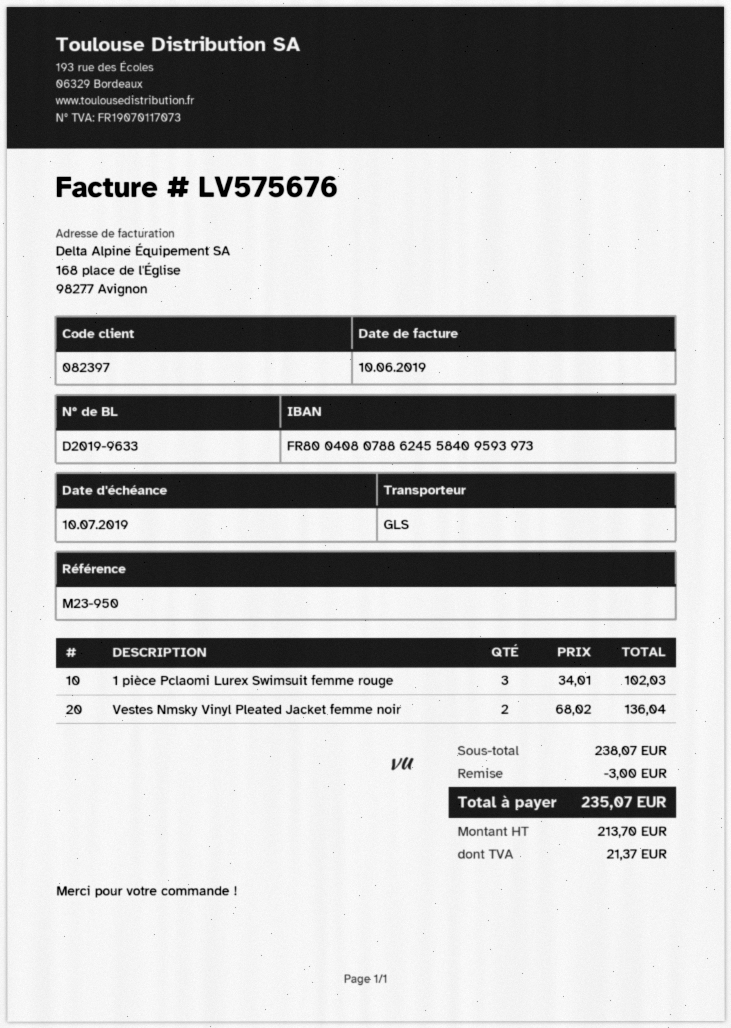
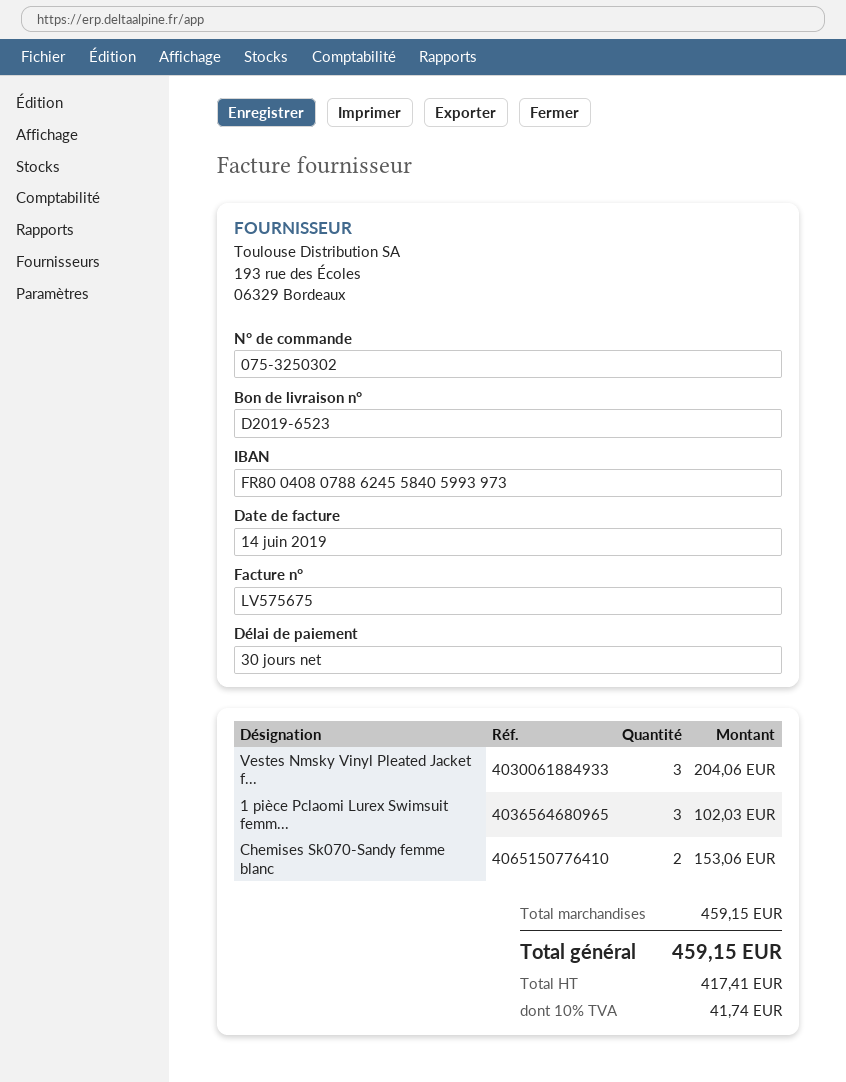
delivery note number: D2019-9633 -> D2019-6523
invoice number: LV575676 -> LV575675
invoice date: 2019-06-10 -> 2019-06-14
bank account: FR8004080788624558409593973 -> FR8004080788624558405993973
Vestes Nmsky Vinyl Pleated Jacket femme noir: 2 for 136.04 -> 3 for 204.06
Chemises Sk070-Sandy femme blanc: none -> 2 for 153.06
subtotal: 238.07 -> 459.15
discount: 3.00 -> none
net: 213.70 -> 417.41
tax: 21.37 -> 41.74
total: 235.07 -> 459.15

